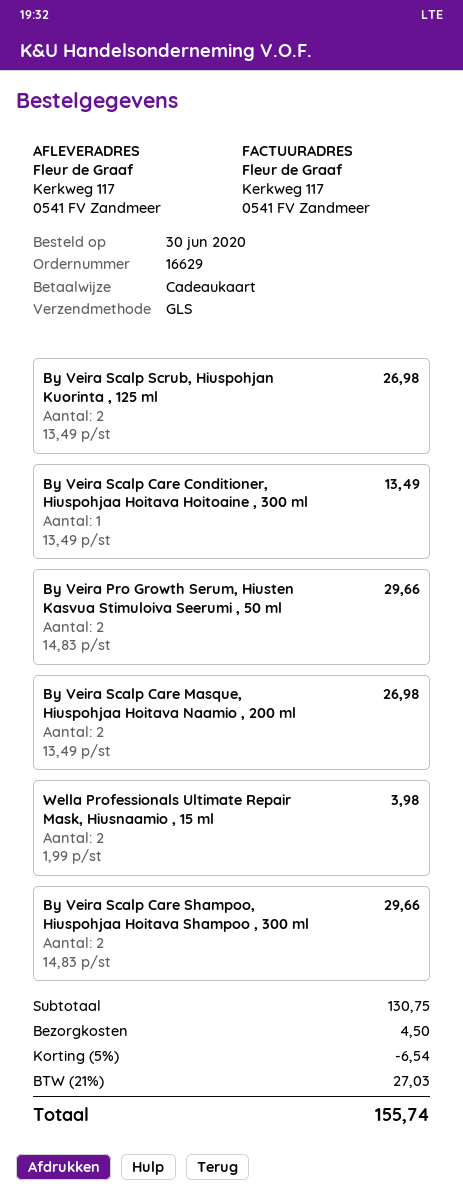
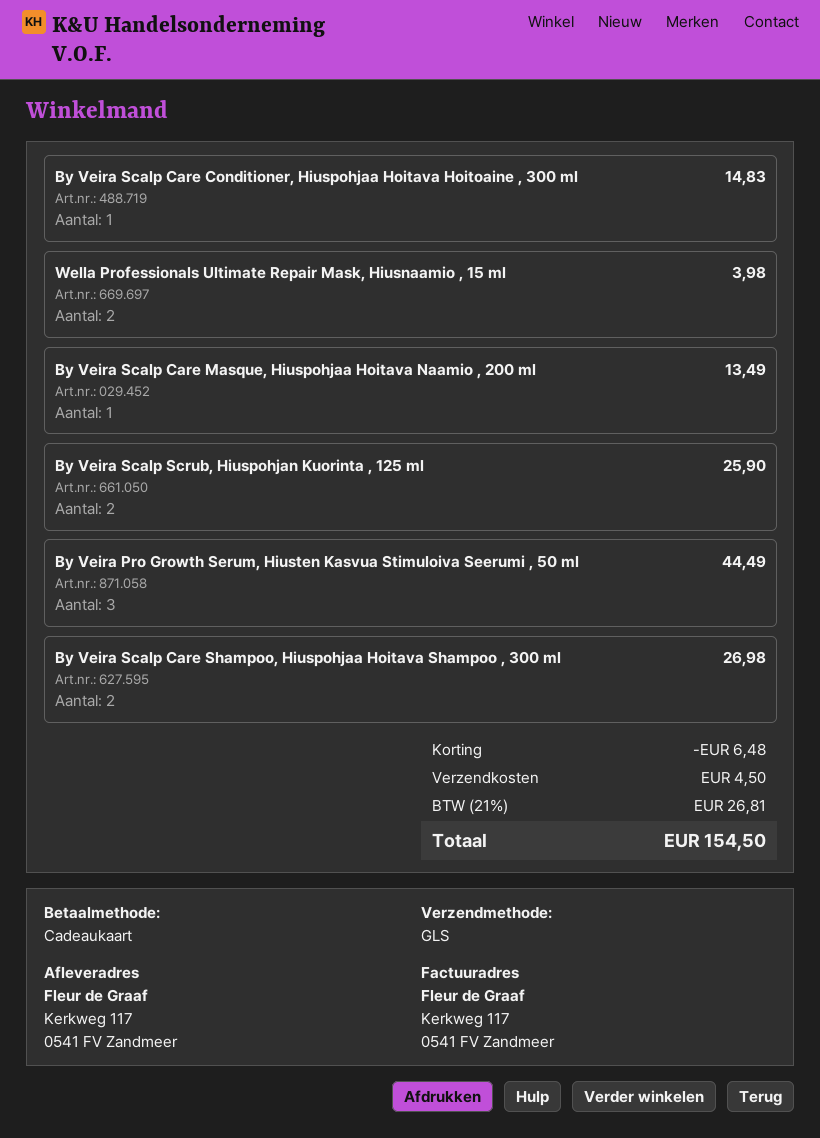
By Veira Scalp Scrub, Hiuspohjan Kuorinta , 125 ml: 2 for 26.98 -> 2 for 25.90
By Veira Scalp Care Conditioner, Hiuspohjaa Hoitava Hoitoaine , 300 ml: 1 for 13.49 -> 1 for 14.83
By Veira Pro Growth Serum, Hiusten Kasvua Stimuloiva Seerumi , 50 ml: 2 for 29.66 -> 3 for 44.49
By Veira Scalp Care Masque, Hiuspohjaa Hoitava Naamio , 200 ml: 2 for 26.98 -> 1 for 13.49
By Veira Scalp Care Shampoo, Hiuspohjaa Hoitava Shampoo , 300 ml: 2 for 29.66 -> 2 for 26.98
discount: 6.54 -> 6.48
tax: 21% = 27.03 -> 21% = 26.81
total: 155.74 -> 154.50

